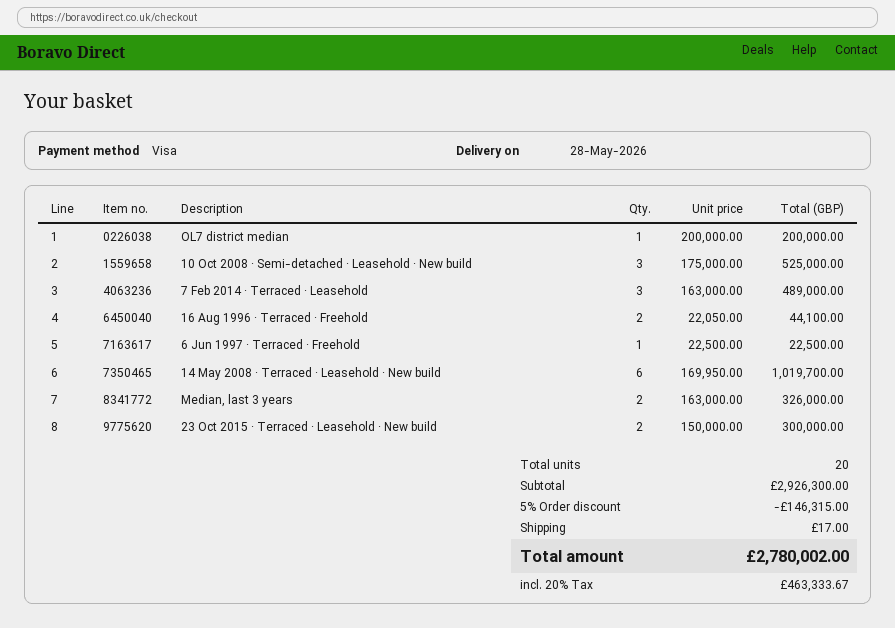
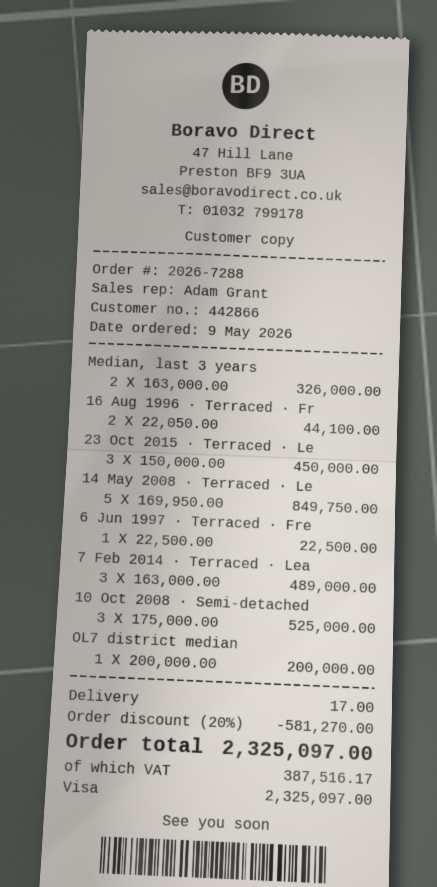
14 May 2008 · Terraced · Leasehold · New build: 6 x 169950.00 = 1019700.00 -> 5 x 169950.00 = 849750.00
23 Oct 2015 · Terraced · Leasehold · New build: 2 x 150000.00 = 300000.00 -> 3 x 150000.00 = 450000.00
discount: 5% = 146315.00 -> 20% = 581270.00
tax: 463333.67 -> 387516.17
total: 2780002.00 -> 2325097.00

